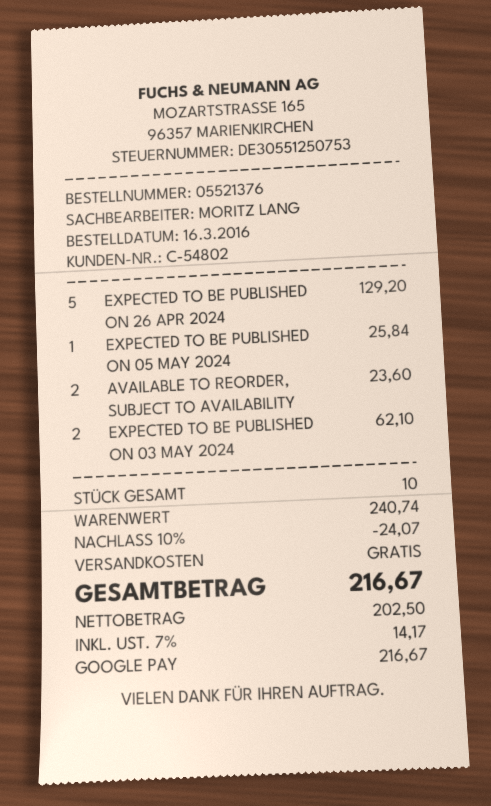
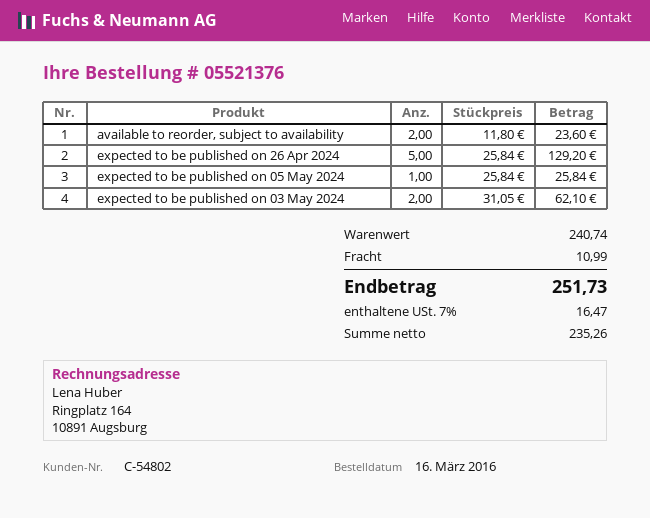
discount: 10% = 24.07 -> none
shipping: 0.00 -> 10.99
net: 202.50 -> 235.26
tax: 7% = 14.17 -> 7% = 16.47
total: 216.67 -> 251.73

